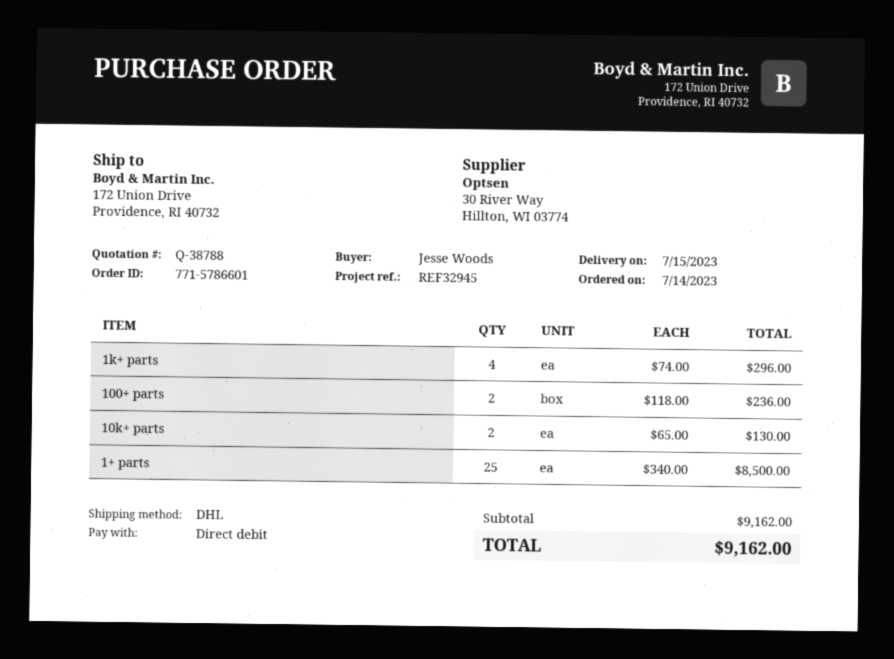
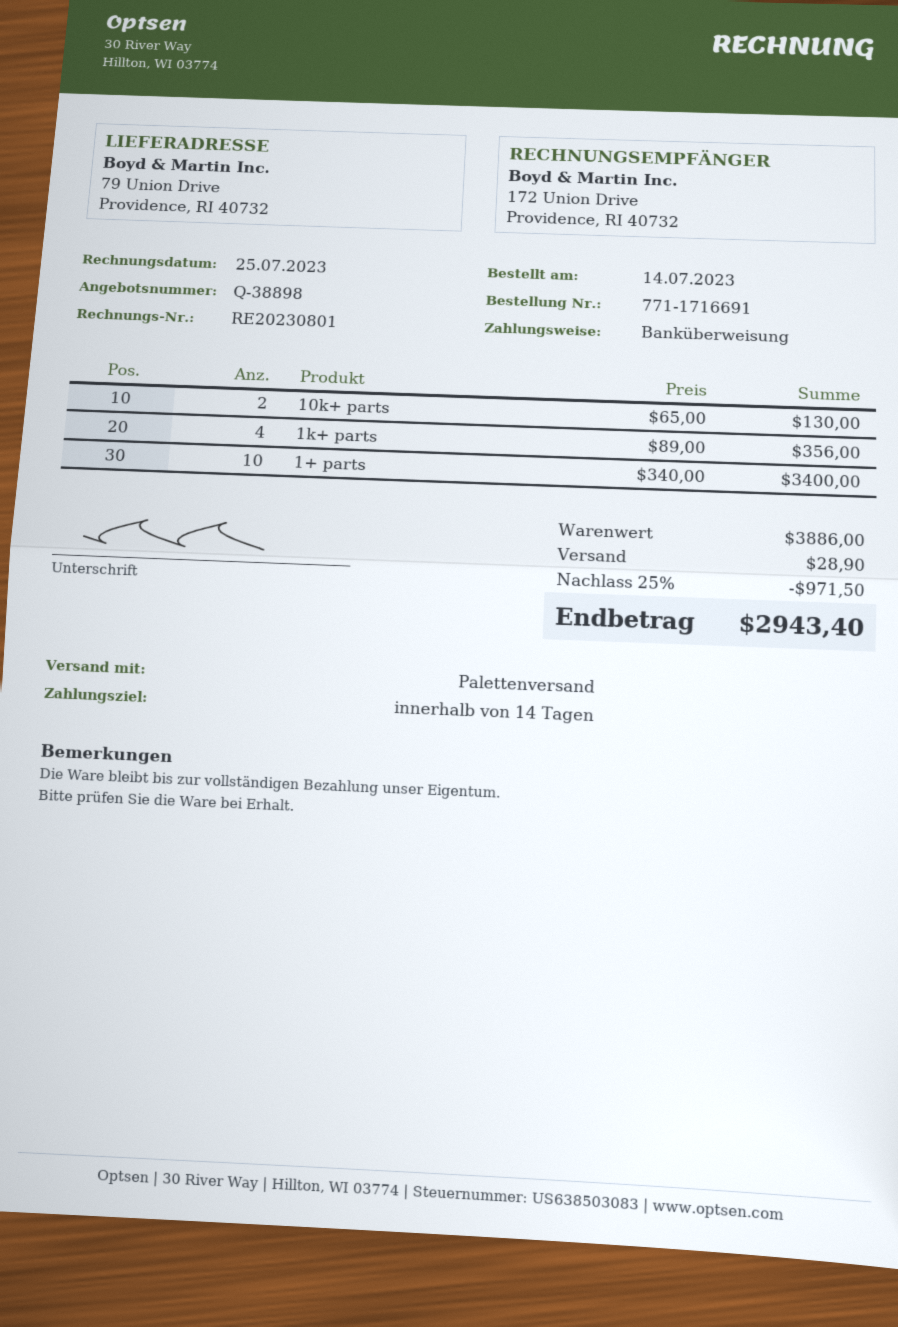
quote number: Q-38788 -> Q-38898
order number: 771-5786601 -> 771-1716691
payment method: direct debit -> bank transfer
shipping method: DHL -> pallet freight
ship to: 172 Union Drive, Providence, RI 40732 -> 79 Union Drive, Providence, RI 40732
1k+ parts: 4 x 74.00 = 296.00 -> 4 x 89.00 = 356.00
100+ parts: 2 x 118.00 = 236.00 -> none
1+ parts: 25 x 340.00 = 8500.00 -> 10 x 340.00 = 3400.00
subtotal: 9162.00 -> 3886.00
discount: none -> 25% = 971.50
shipping: none -> 28.90
total: 9162.00 -> 2943.40

